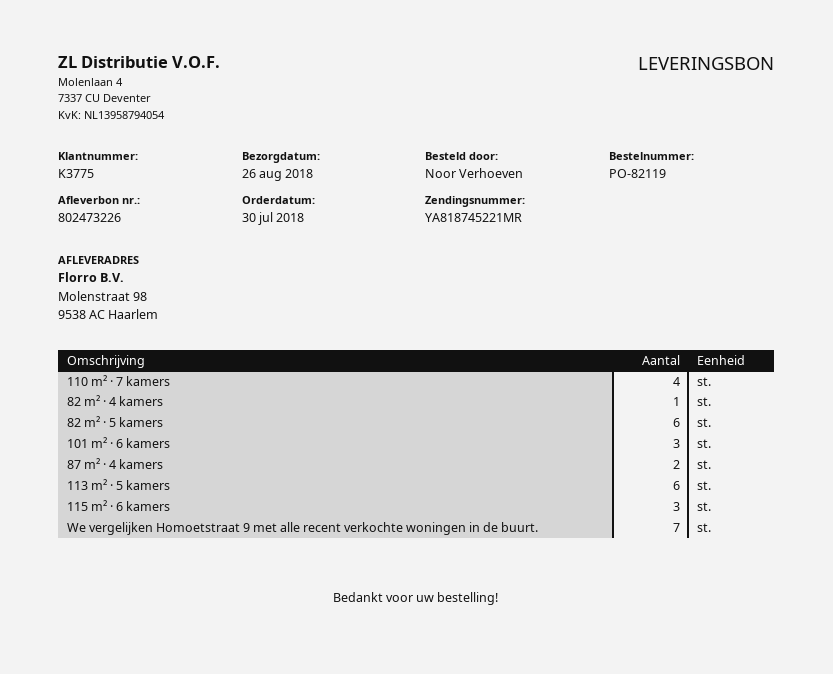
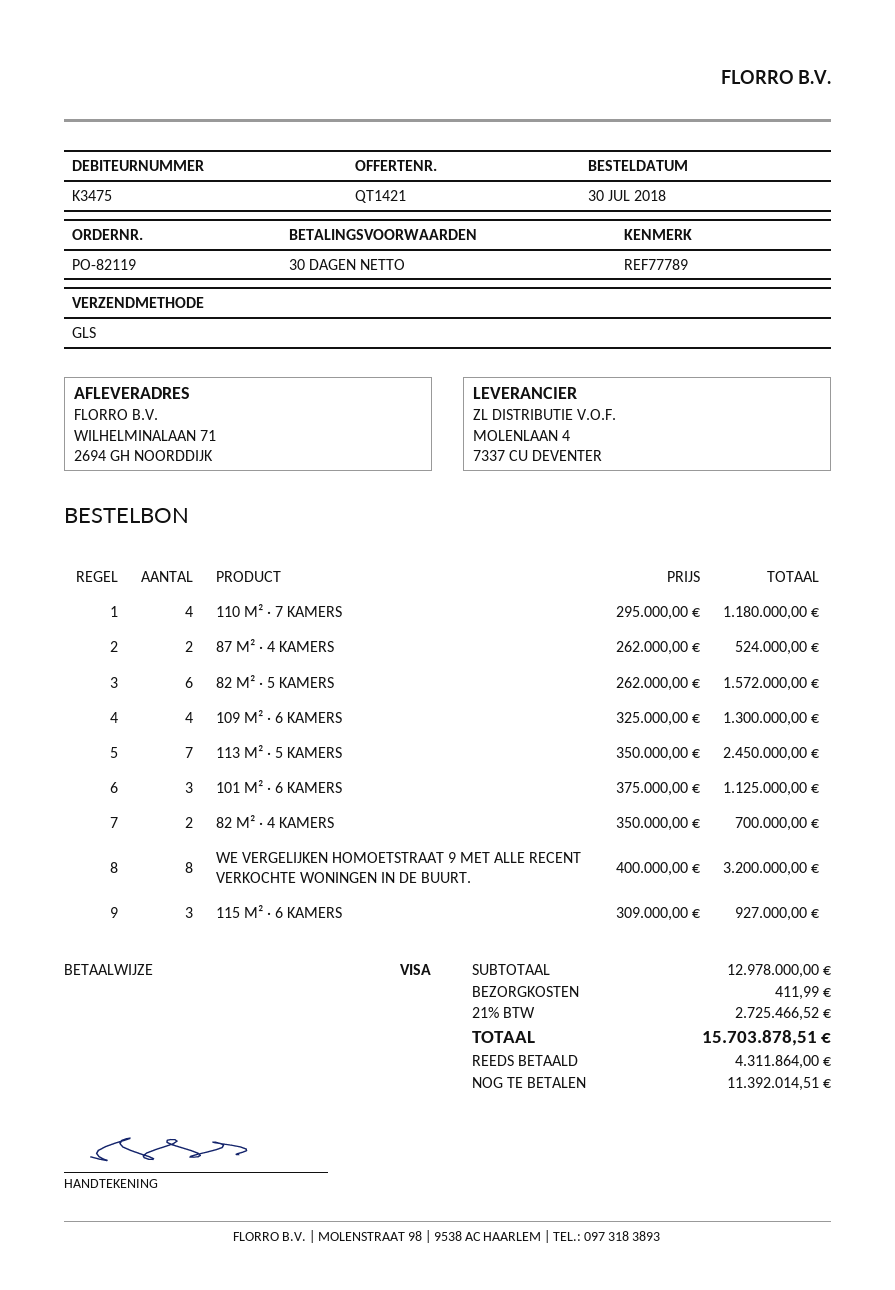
customer number: K3775 -> K3475
ship to: Molenstraat 98, 9538 AC Haarlem -> WILHELMINALAAN 71, 2694 GH NOORDDIJK
82 m² · 4 kamers: 1 -> 2
113 m² · 5 kamers: 6 -> 7
We vergelijken Homoetstraat 9 met alle recent verkochte woningen in de buurt.: 7 -> 8
109 M² · 6 KAMERS: none -> 4

